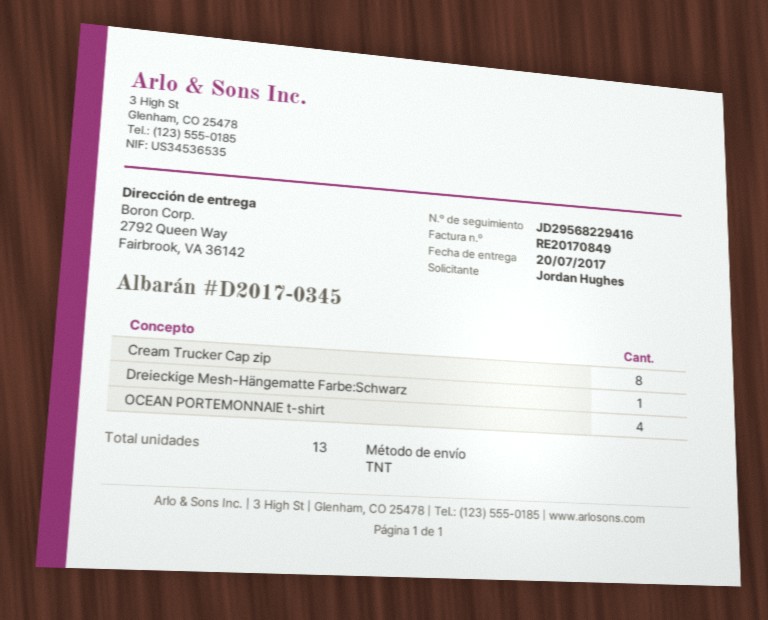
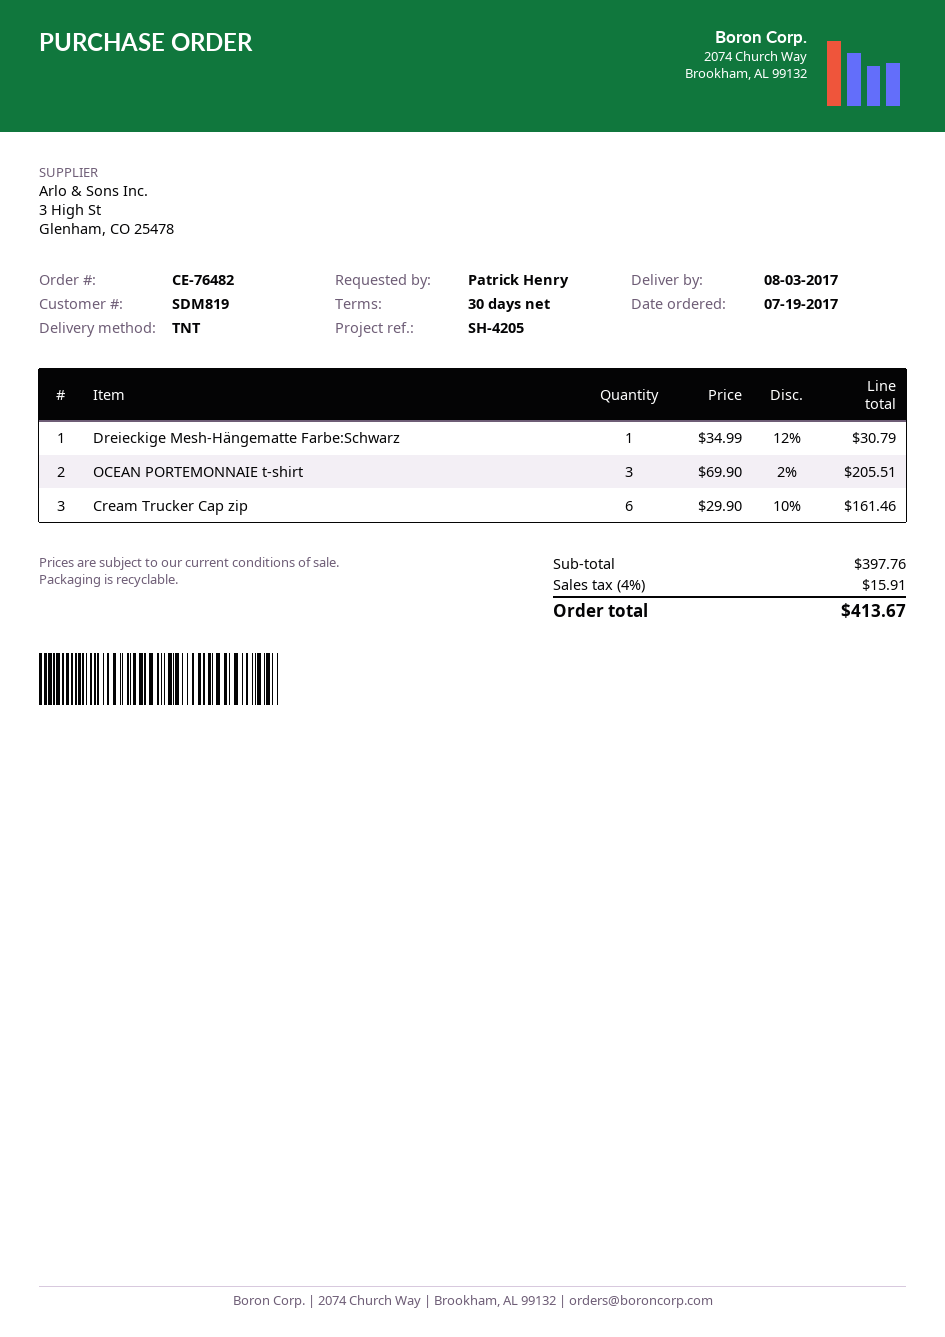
delivery date: 2017-07-20 -> 2017-08-03
ordered by: Jordan Hughes -> Patrick Henry
Cream Trucker Cap zip: 8 -> 6
OCEAN PORTEMONNAIE t-shirt: 4 -> 3

